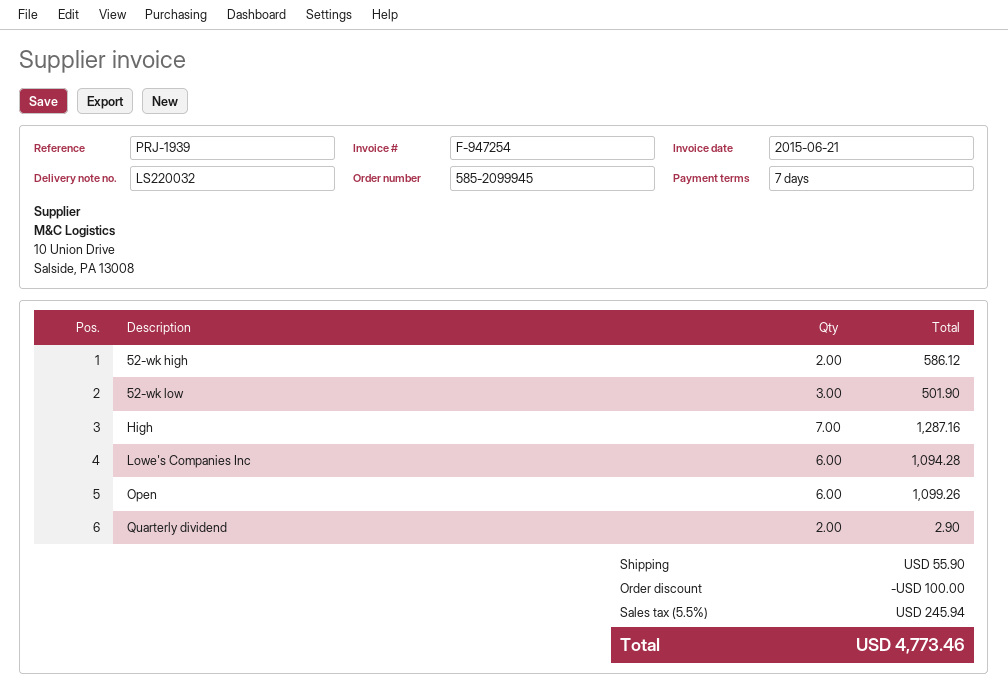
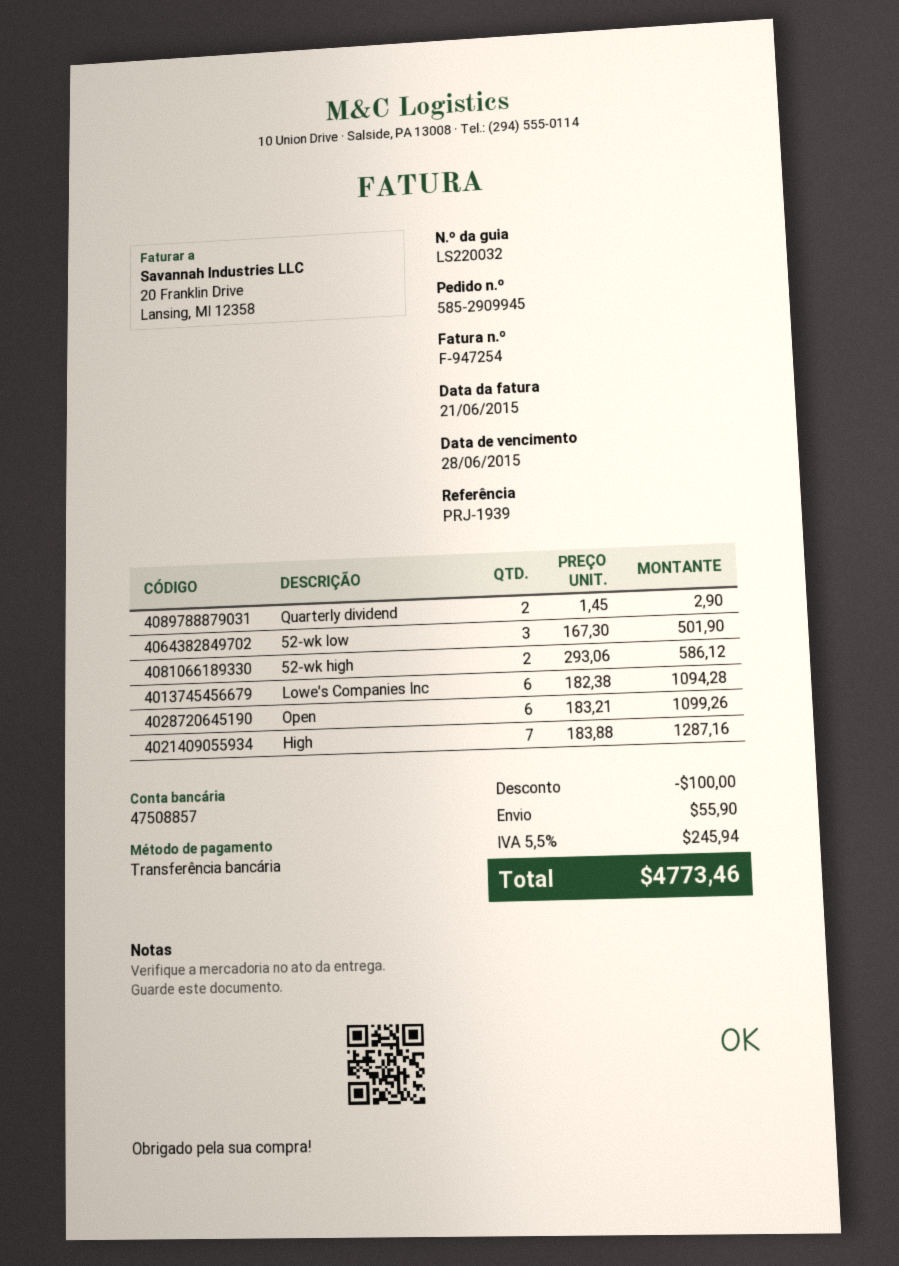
order number: 585-2099945 -> 585-2909945

